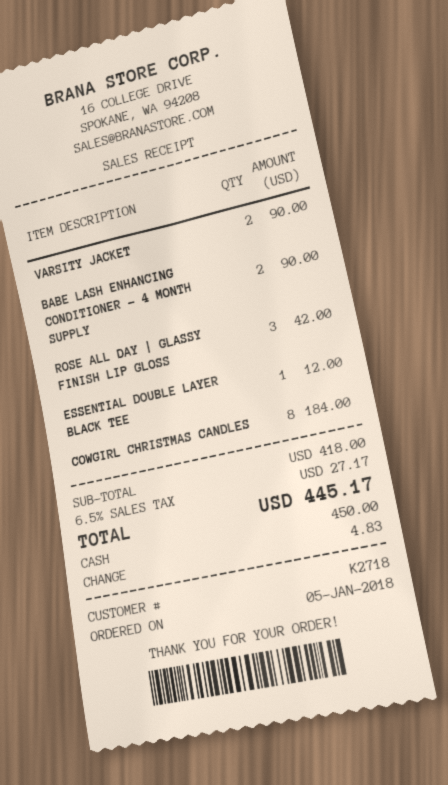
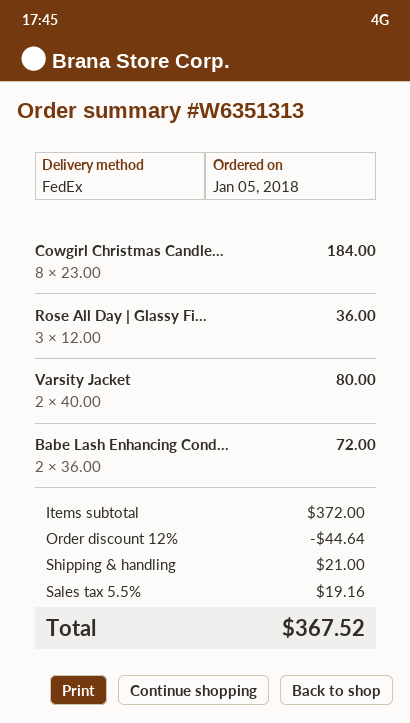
VARSITY JACKET: 2 for 90.00 -> 2 for 80.00
BABE LASH ENHANCING CONDITIONER - 4 MONTH SUPPLY: 2 for 90.00 -> 2 for 72.00
ROSE ALL DAY | GLASSY FINISH LIP GLOSS: 3 for 42.00 -> 3 for 36.00
ESSENTIAL DOUBLE LAYER BLACK TEE: 1 for 12.00 -> none
subtotal: 418.00 -> 372.00
discount: none -> 12% = 44.64
shipping: none -> 21.00
tax: 6.5% = 27.17 -> 5.5% = 19.16
total: 445.17 -> 367.52

